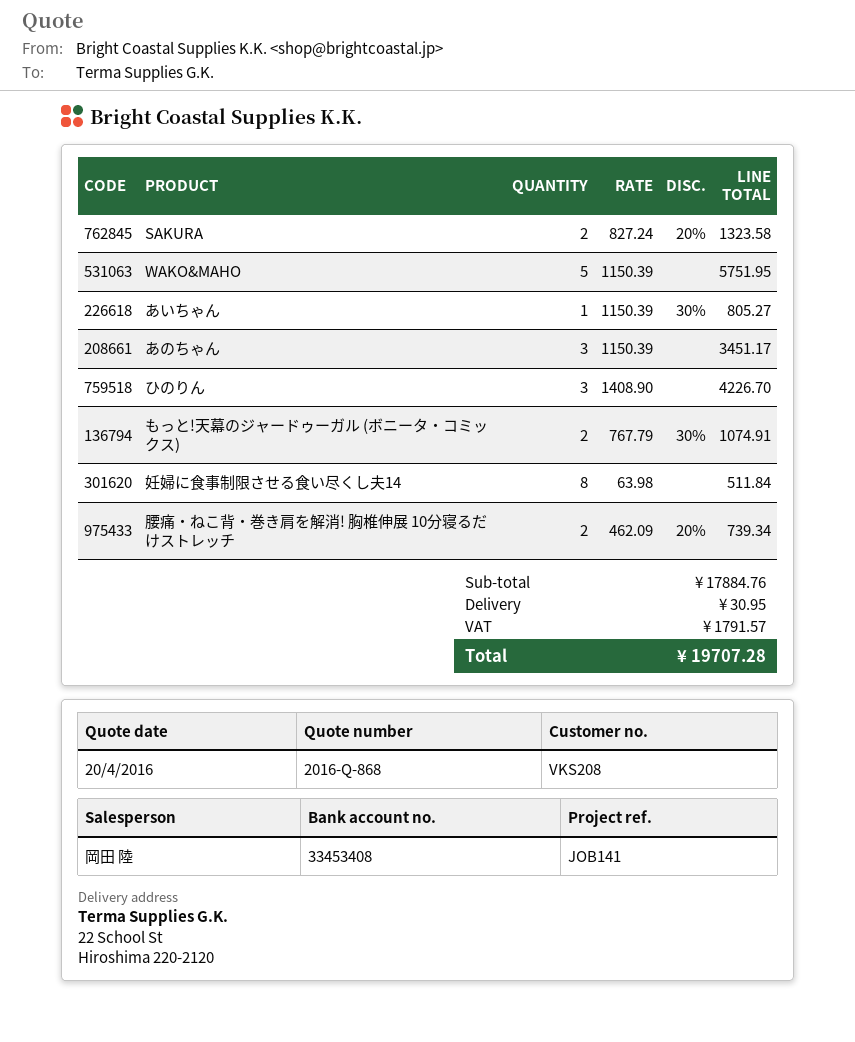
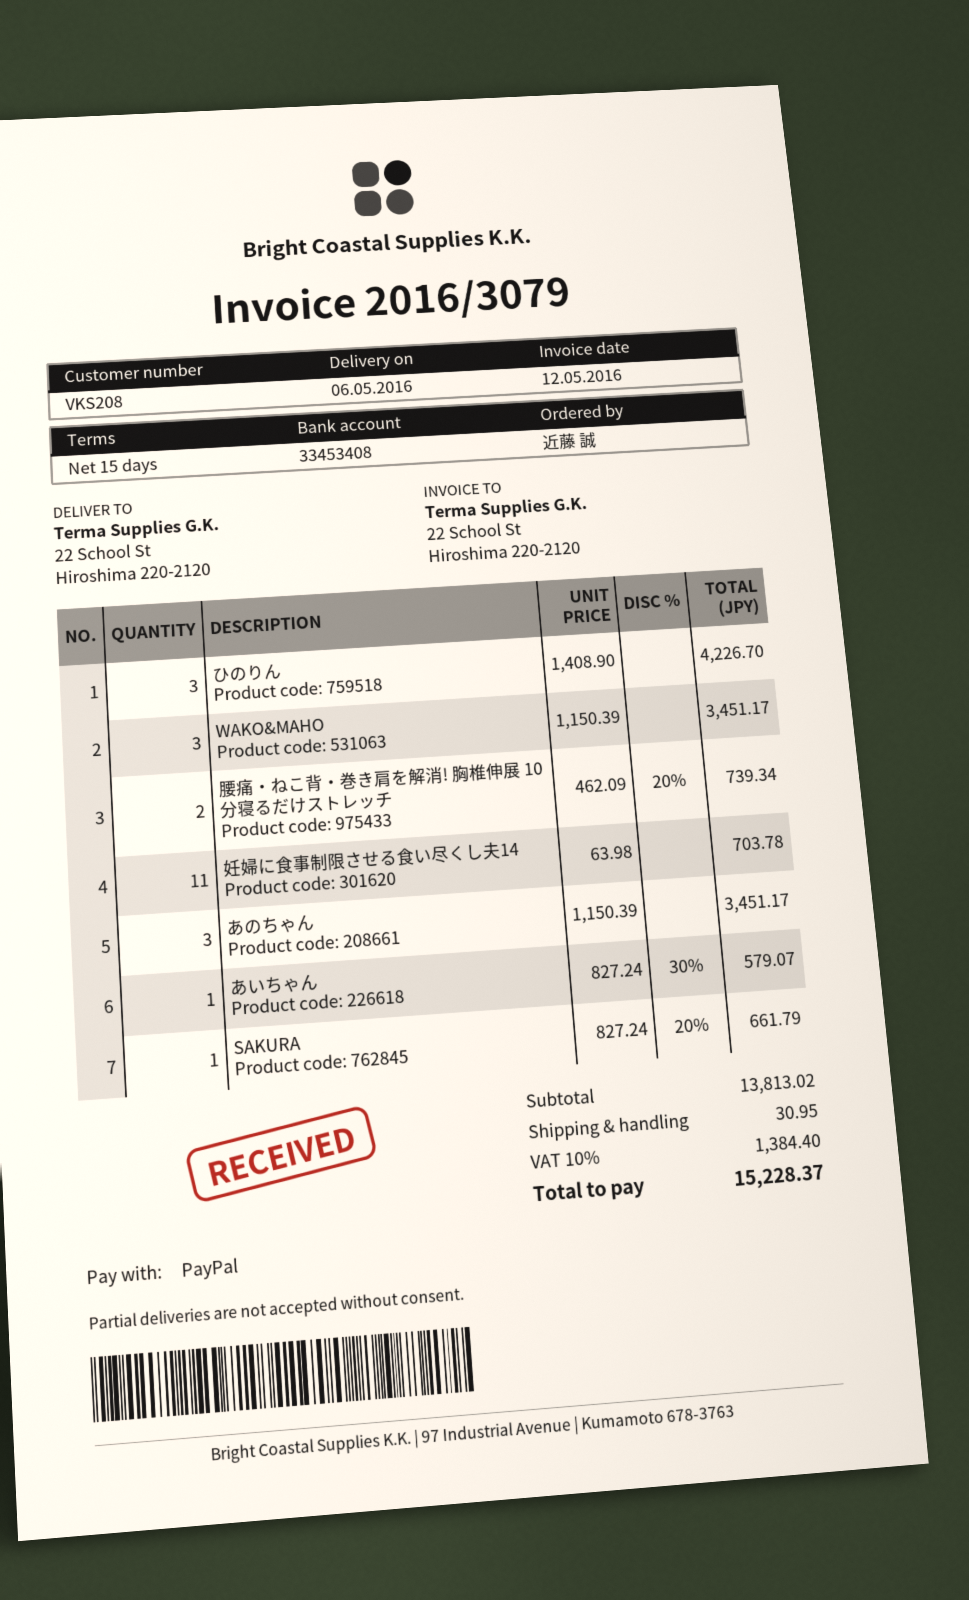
SAKURA: 2 x 827.24 - 20% = 1323.58 -> 1 x 827.24 - 20% = 661.79
WAKO&MAHO: 5 x 1150.39 = 5751.95 -> 3 x 1150.39 = 3451.17
あいちゃん: 1 x 1150.39 - 30% = 805.27 -> 1 x 827.24 - 30% = 579.07
もっと!天幕のジャードゥーガル (ボニータ・コミックス): 2 x 767.79 - 30% = 1074.91 -> none
妊婦に食事制限させる食い尽くし夫14: 8 x 63.98 = 511.84 -> 11 x 63.98 = 703.78
subtotal: 17884.76 -> 13813.02
tax: 1791.57 -> 1384.40
total: 19707.28 -> 15228.37

